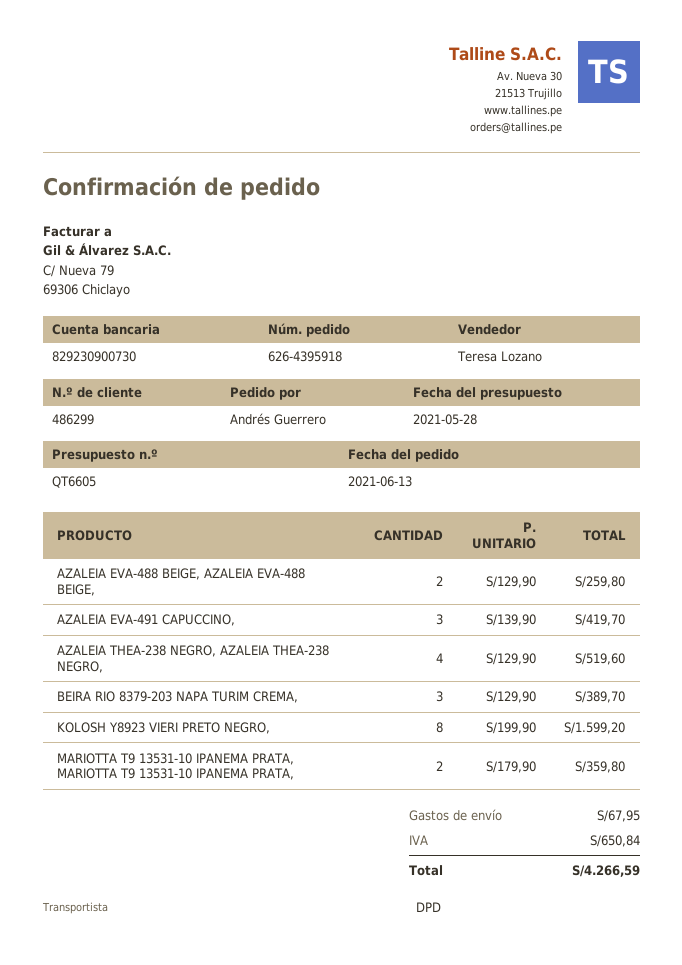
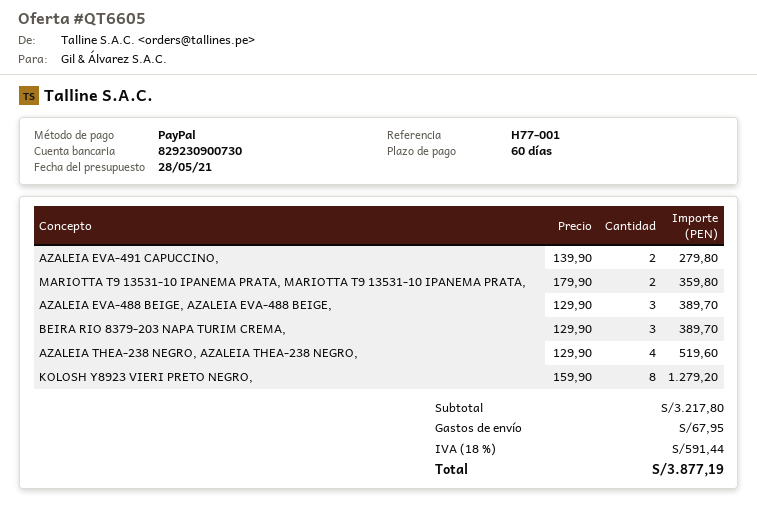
AZALEIA EVA-488 BEIGE, AZALEIA EVA-488 BEIGE,: 2 x 129.90 = 259.80 -> 3 x 129.90 = 389.70
AZALEIA EVA-491 CAPUCCINO,: 3 x 139.90 = 419.70 -> 2 x 139.90 = 279.80
KOLOSH Y8923 VIERI PRETO NEGRO,: 8 x 199.90 = 1599.20 -> 8 x 159.90 = 1279.20
tax: 650.84 -> 591.44
total: 4266.59 -> 3877.19

